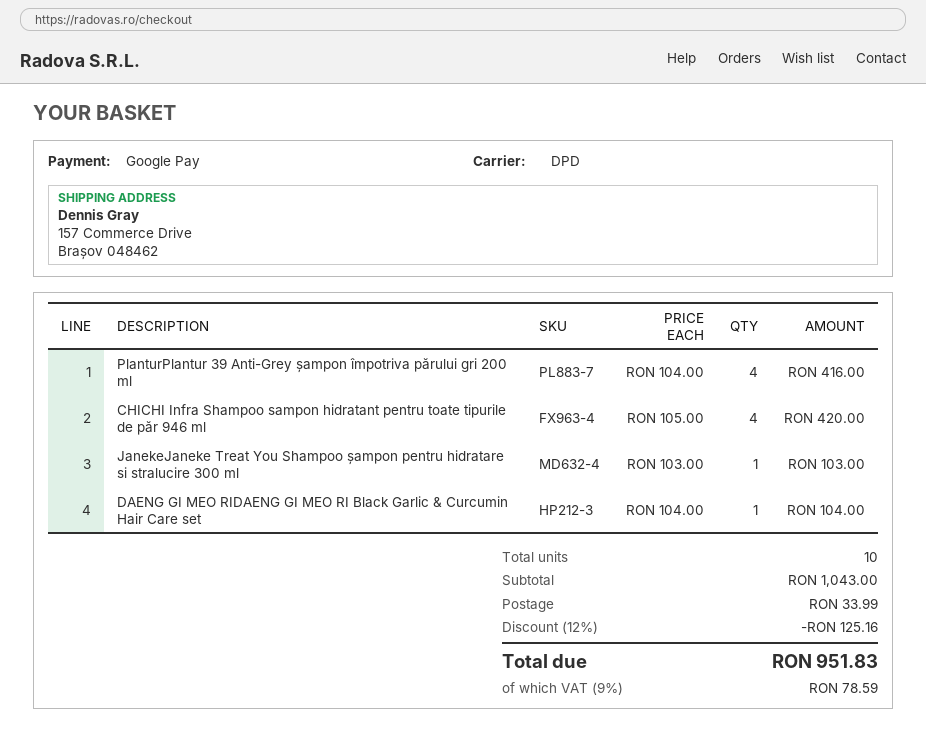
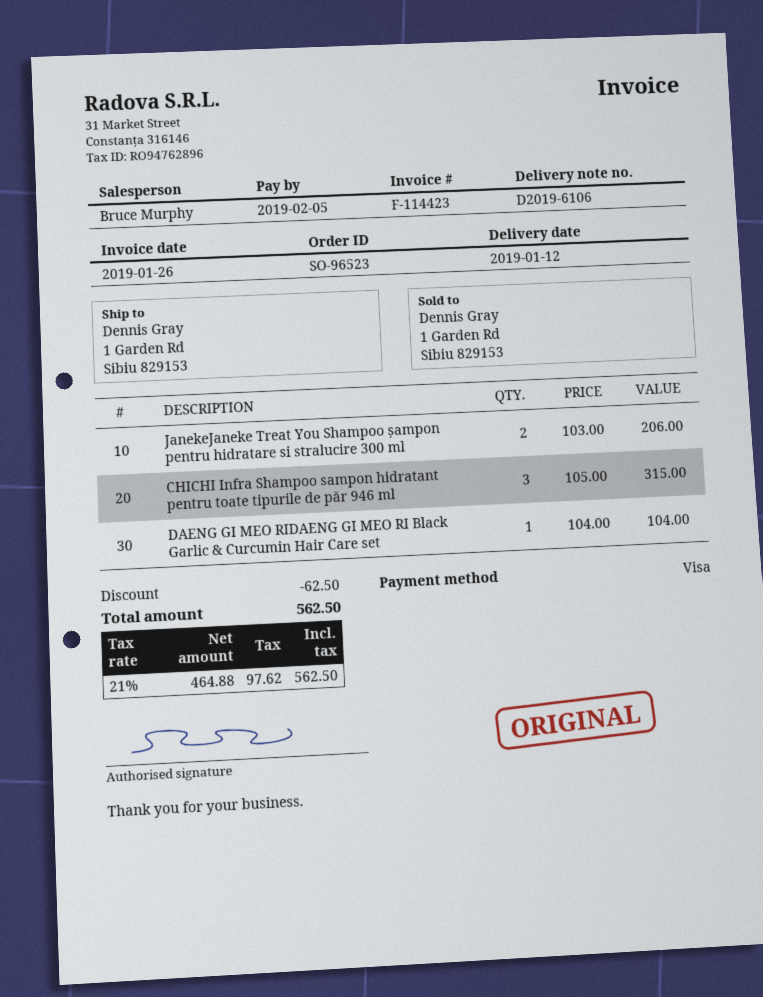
payment method: Google Pay -> Visa
ship to: 157 Commerce Drive, Brașov 048462 -> 1 Garden Rd, Sibiu 829153
PlanturPlantur 39 Anti-Grey șampon împotriva părului gri 200 ml: 4 x 104.00 = 416.00 -> none
CHICHI Infra Shampoo sampon hidratant pentru toate tipurile de păr 946 ml: 4 x 105.00 = 420.00 -> 3 x 105.00 = 315.00
JanekeJaneke Treat You Shampoo șampon pentru hidratare si stralucire 300 ml: 1 x 103.00 = 103.00 -> 2 x 103.00 = 206.00
discount: 125.16 -> 62.50
shipping: 33.99 -> none
tax: 9% = 78.59 -> 21% = 97.62
total: 951.83 -> 562.50

